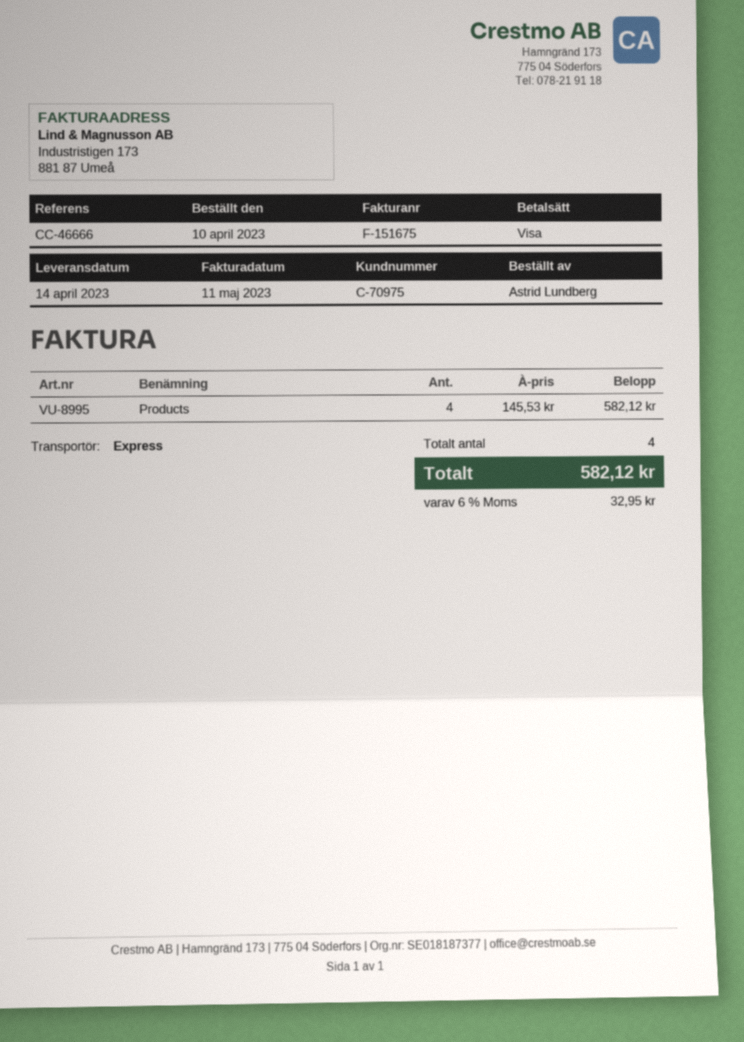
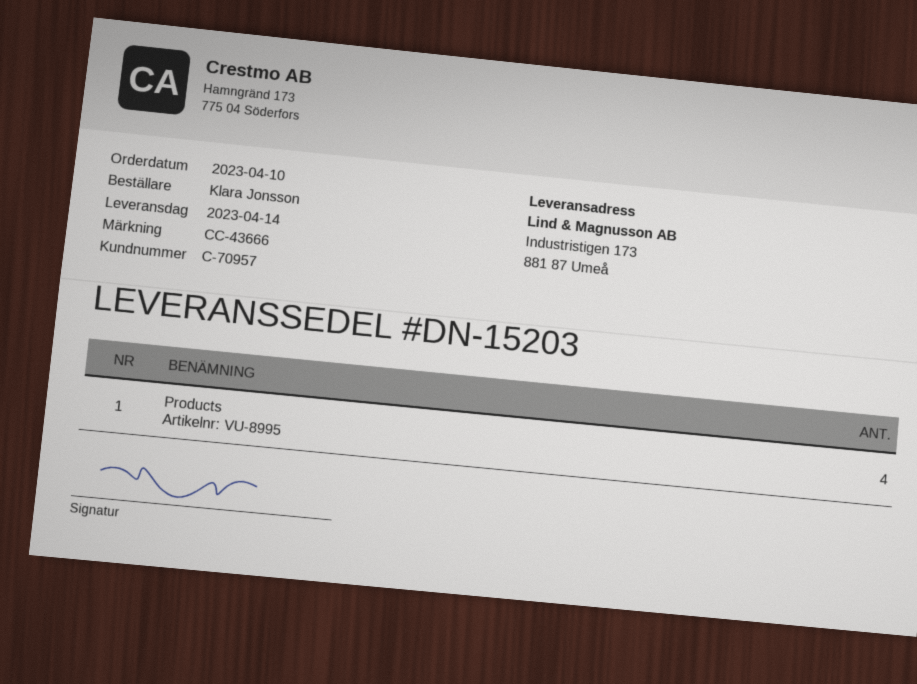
customer number: C-70975 -> C-70957
reference: CC-46666 -> CC-43666
ordered by: Astrid Lundberg -> Klara Jonsson

